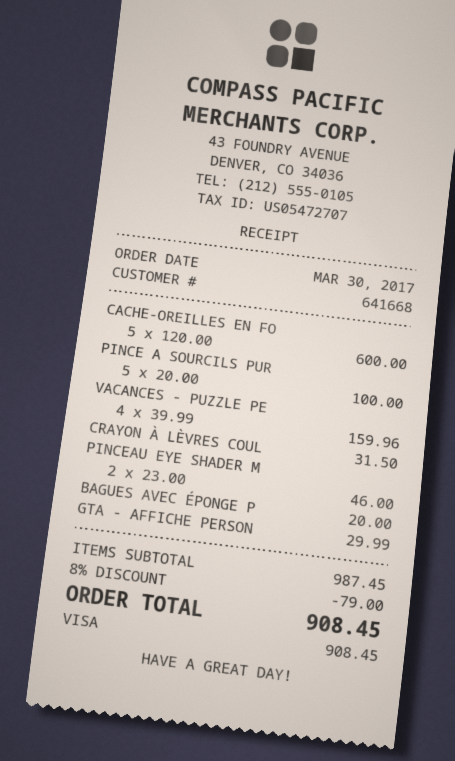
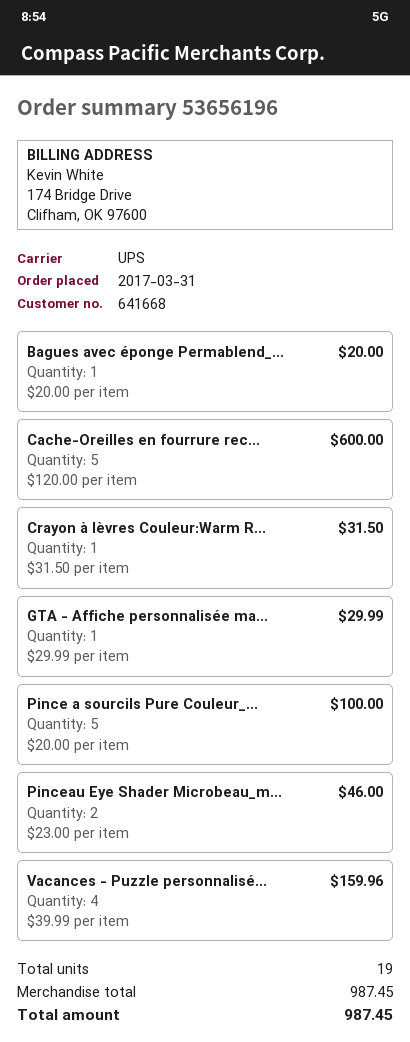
order date: 2017-03-30 -> 2017-03-31
discount: 8% = 79.00 -> none
total: 908.45 -> 987.45

